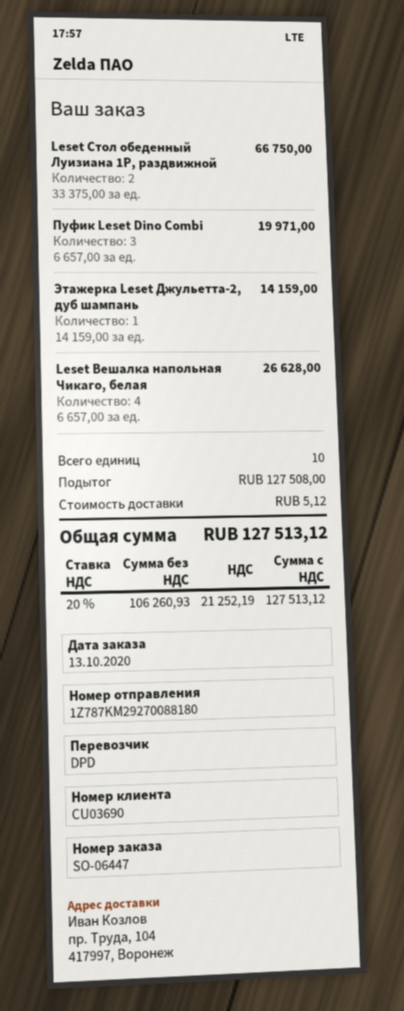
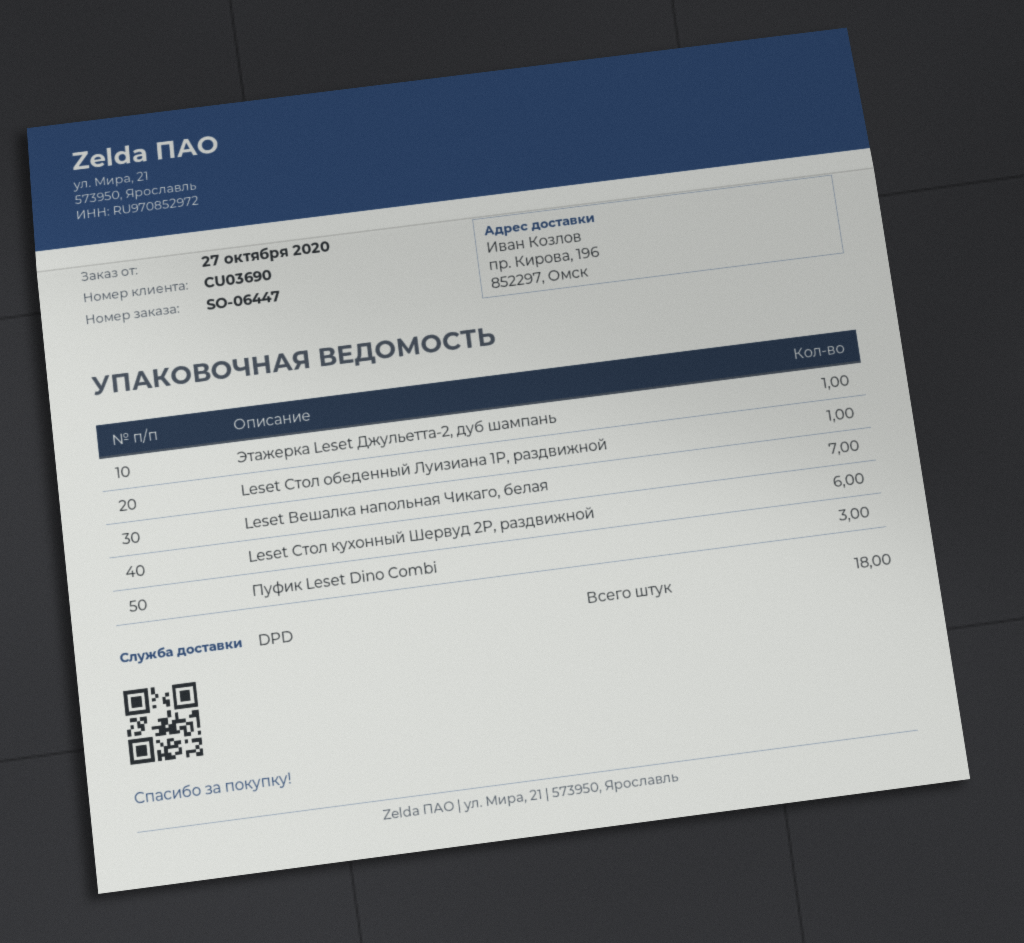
order date: 2020-10-13 -> 2020-10-27
ship to: пр. Труда, 104, 417997, Воронеж -> пр. Кирова, 196, 852297, Омск
Leset Стол обеденный Луизиана 1Р, раздвижной: 2 -> 1
Leset Вешалка напольная Чикаго, белая: 4 -> 7
Leset Стол кухонный Шервуд 2Р, раздвижной: none -> 6
total quantity: 10 -> 18

